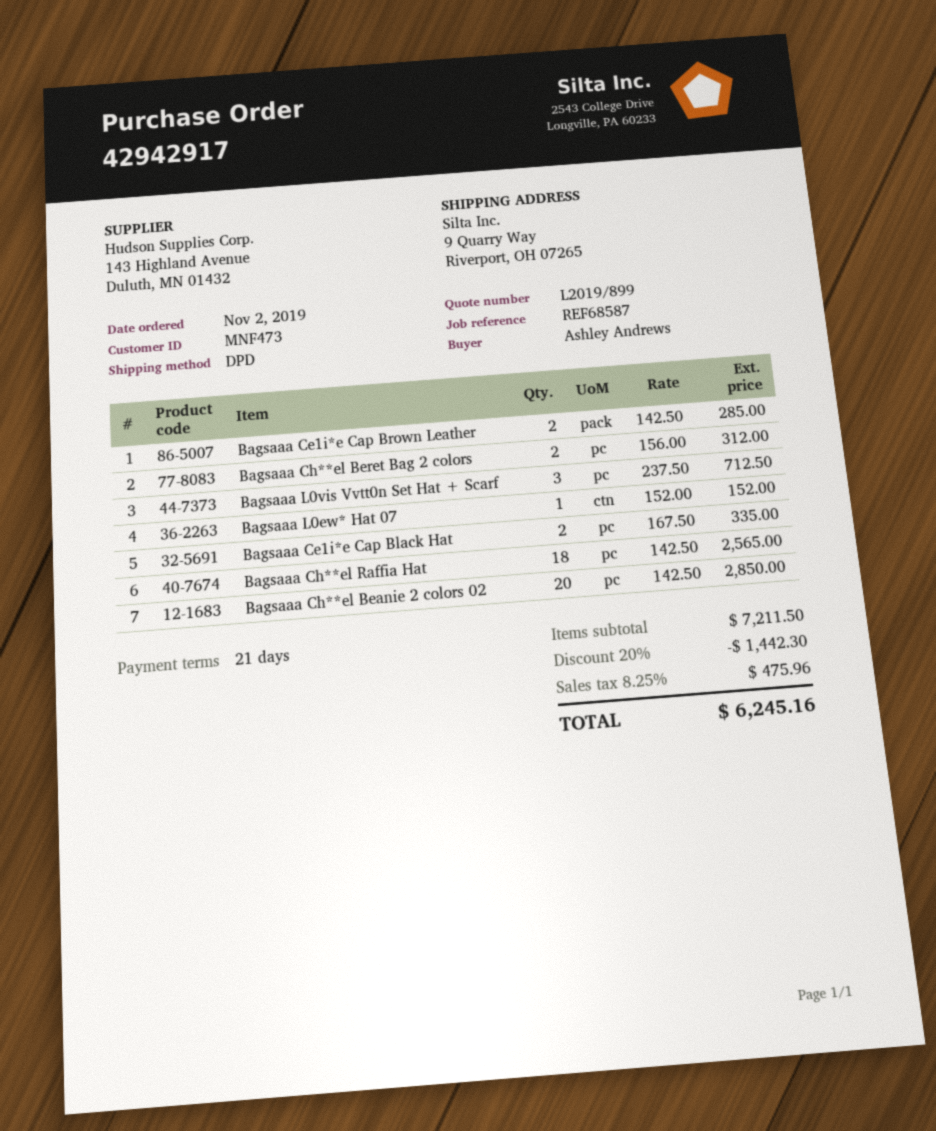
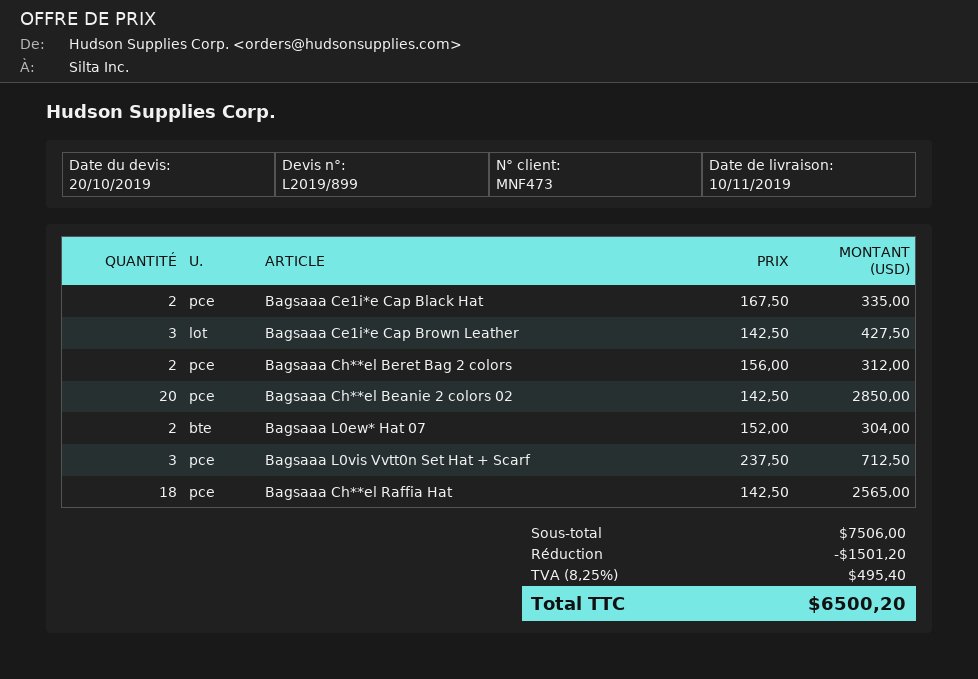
Bagsaaa Ce1i*e Cap Brown Leather: 2 x 142.50 = 285.00 -> 3 x 142.50 = 427.50
Bagsaaa L0ew* Hat 07: 1 x 152.00 = 152.00 -> 2 x 152.00 = 304.00
subtotal: 7211.50 -> 7506.00
discount: 1442.30 -> 1501.20
tax: 8.25% = 475.96 -> 8.25% = 495.40
total: 6245.16 -> 6500.20

